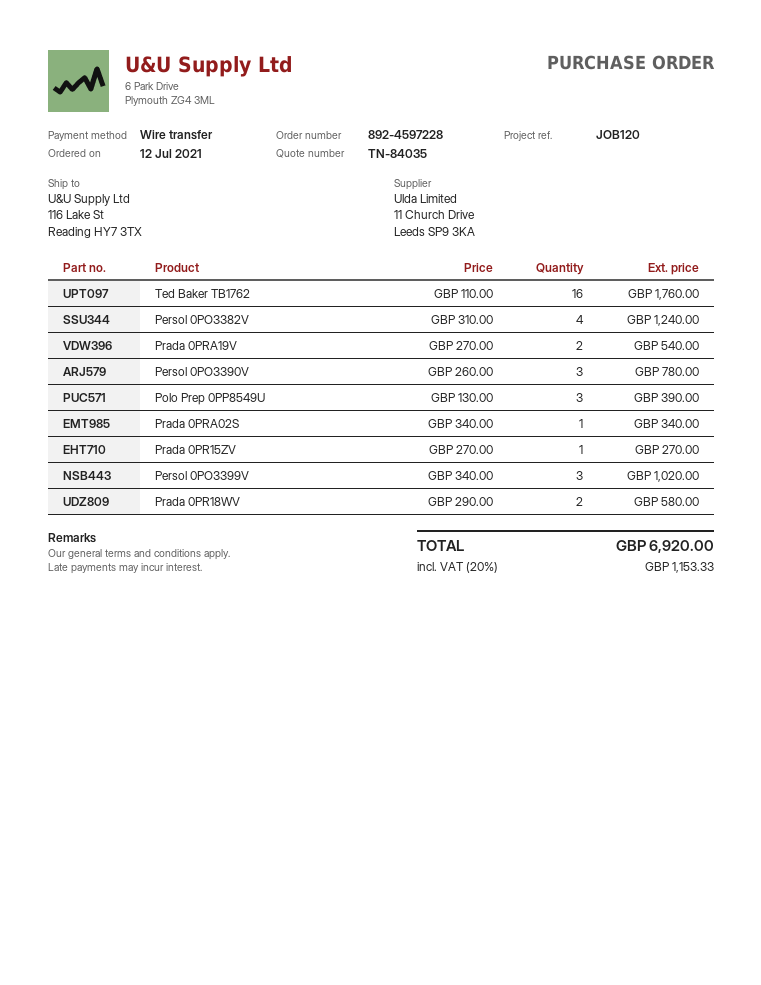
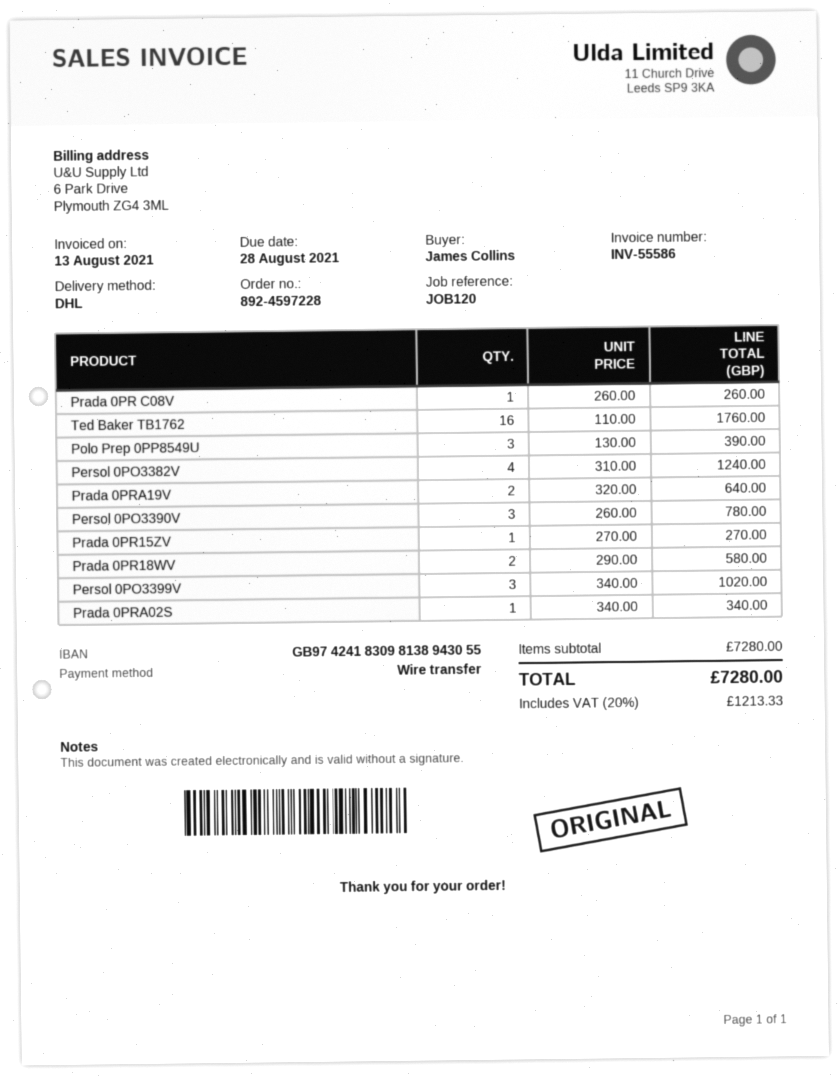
Prada 0PRA19V: 2 x 270.00 = 540.00 -> 2 x 320.00 = 640.00
Prada 0PR C08V: none -> 1 x 260.00 = 260.00
tax: 20% = 1153.33 -> 20% = 1213.33
total: 6920.00 -> 7280.00

